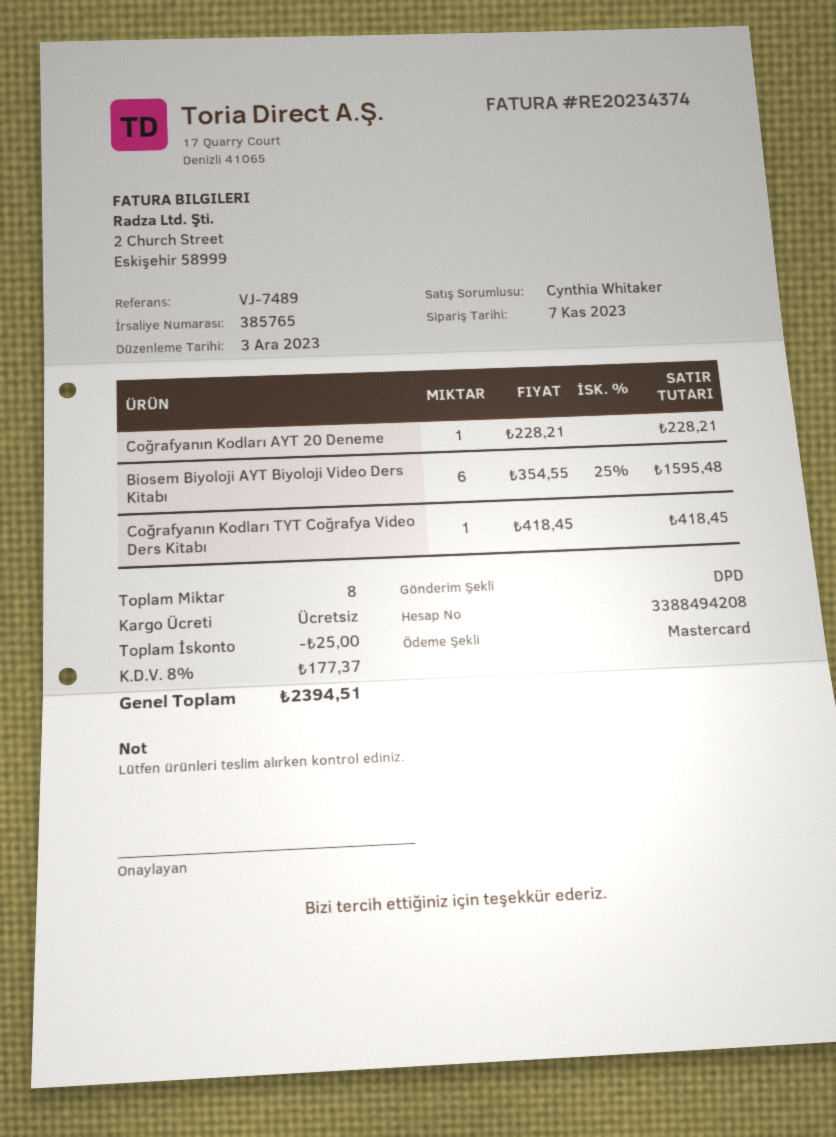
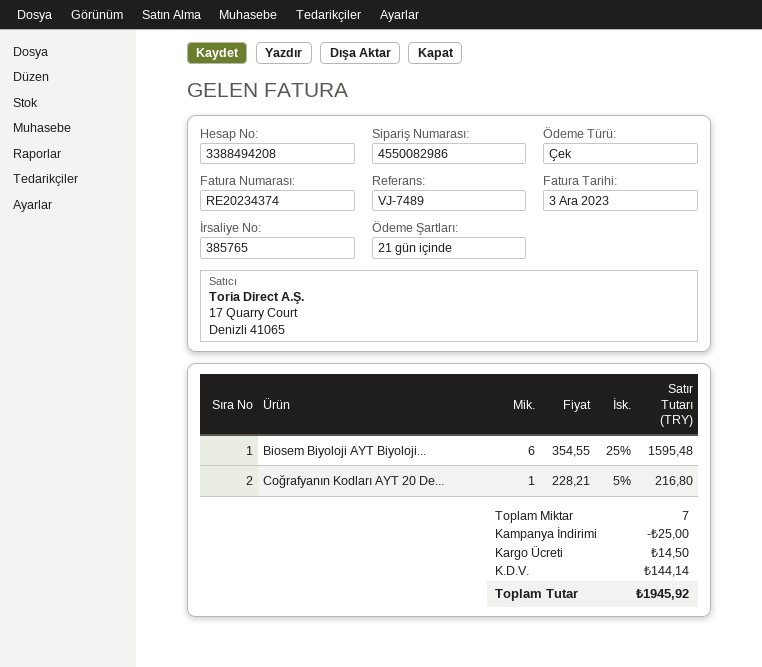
payment method: Mastercard -> cheque
Coğrafyanın Kodları AYT 20 Deneme: 1 x 228.21 = 228.21 -> 1 x 228.21 - 5% = 216.80
Coğrafyanın Kodları TYT Coğrafya Video Ders Kitabı: 1 x 418.45 = 418.45 -> none
total quantity: 8 -> 7
shipping: 0.00 -> 14.50
tax: 177.37 -> 144.14
total: 2394.51 -> 1945.92

